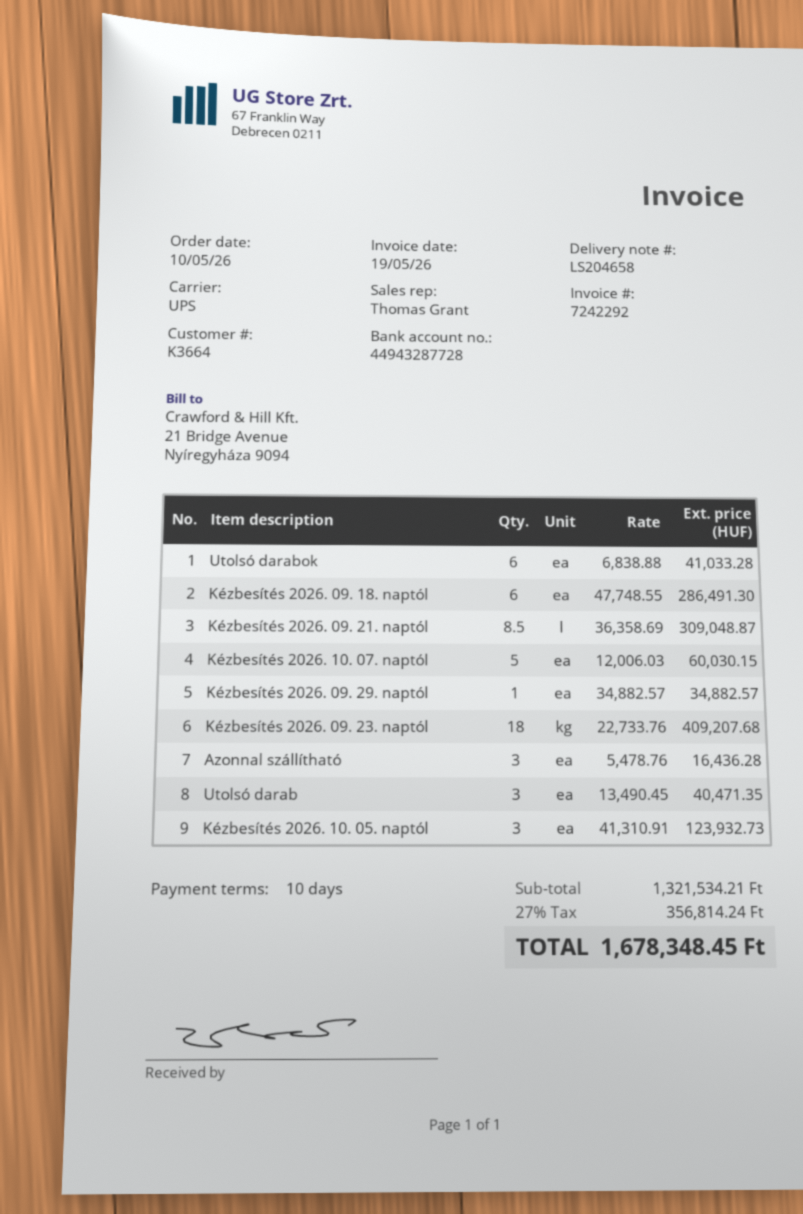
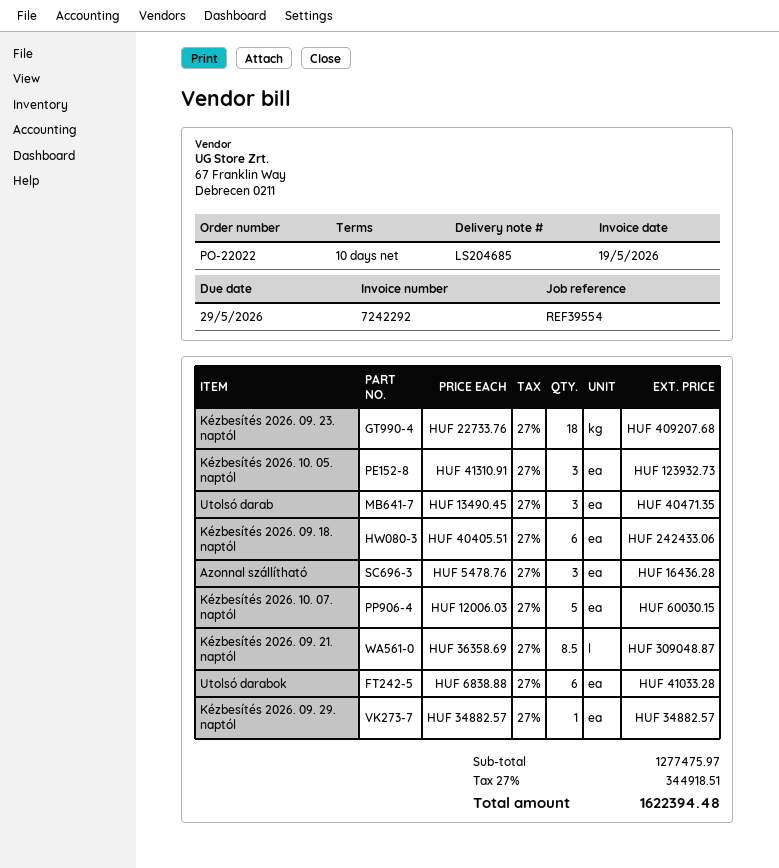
delivery note number: LS204658 -> LS204685
Kézbesítés 2026. 09. 18. naptól: 6 x 47748.55 = 286491.30 -> 6 x 40405.51 = 242433.06
subtotal: 1321534.21 -> 1277475.97
tax: 27% = 356814.24 -> 27% = 344918.51
total: 1678348.45 -> 1622394.48

